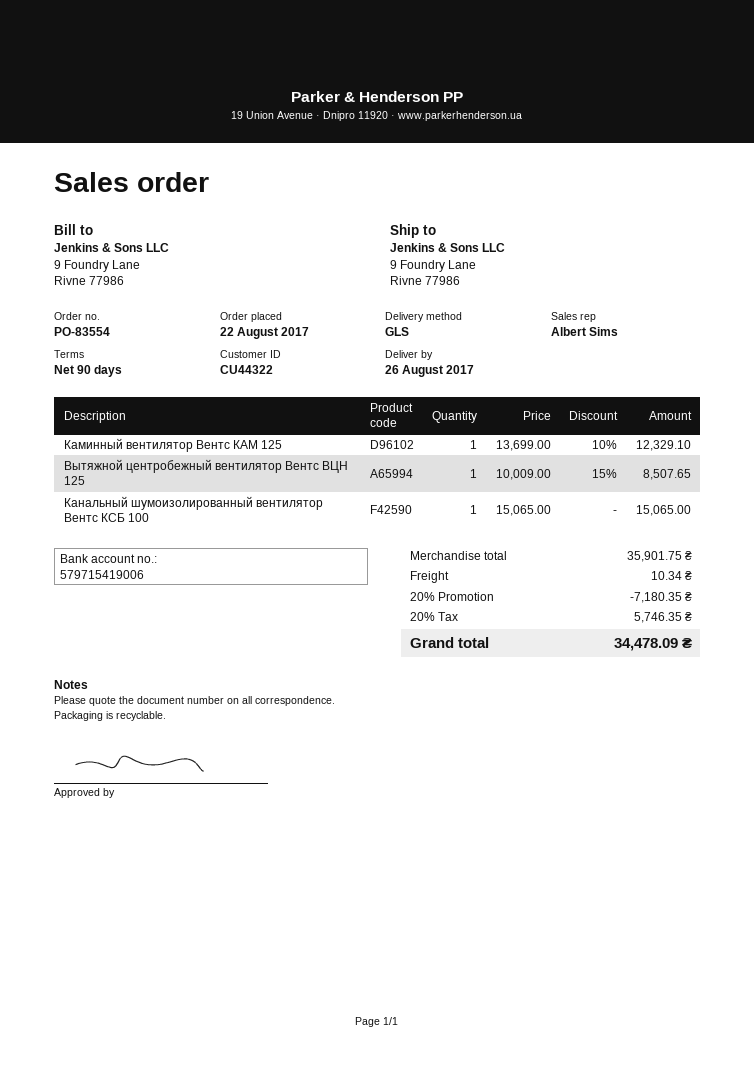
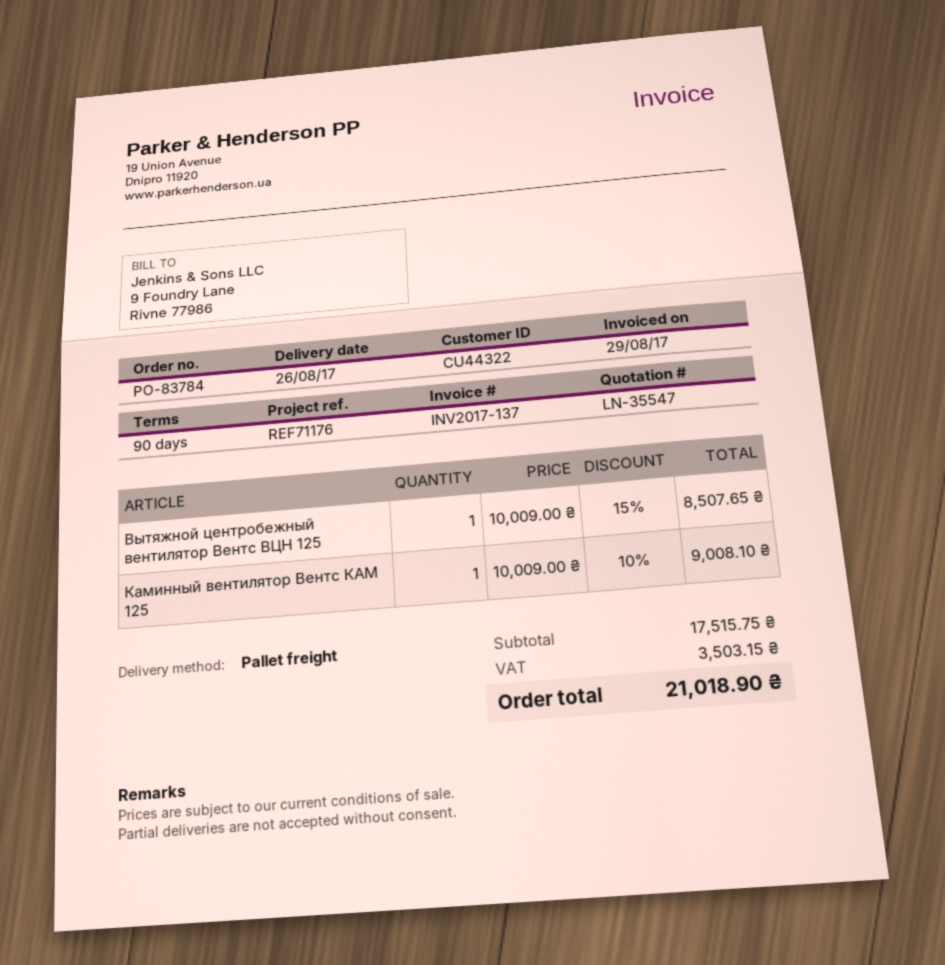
order number: PO-83554 -> PO-83784
shipping method: GLS -> pallet freight
Каминный вентилятор Вентс КАМ 125: 1 x 13699.00 - 10% = 12329.10 -> 1 x 10009.00 - 10% = 9008.10
Канальный шумоизолированный вентилятор Вентс КСБ 100: 1 x 15065.00 = 15065.00 -> none
subtotal: 35901.75 -> 17515.75
discount: 20% = 7180.35 -> none
shipping: 10.34 -> none
tax: 5746.35 -> 3503.15
total: 34478.09 -> 21018.90

